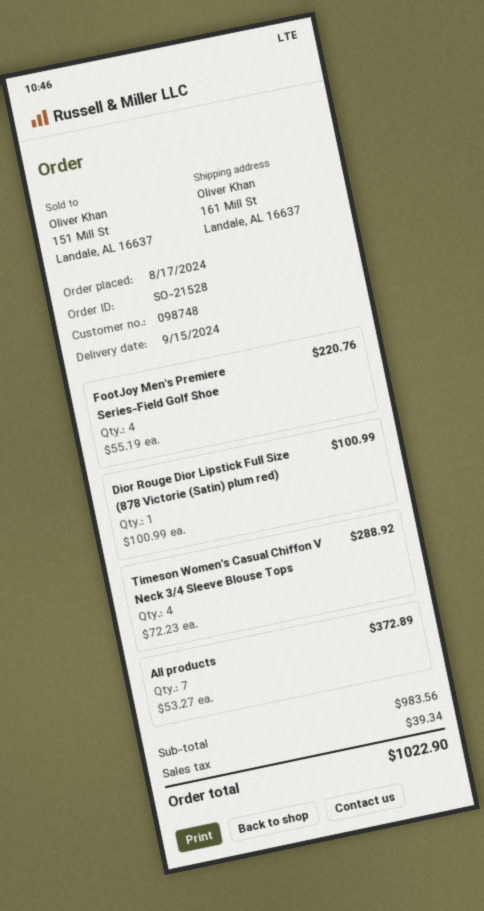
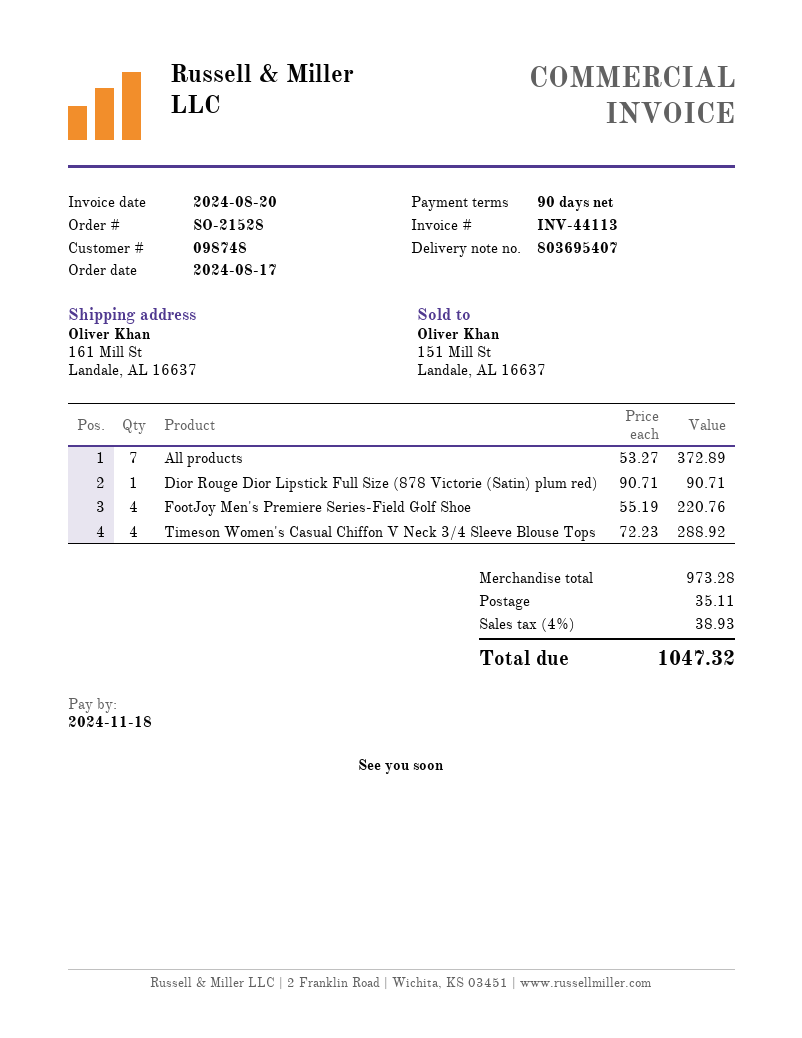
Dior Rouge Dior Lipstick Full Size (878 Victorie (Satin) plum red): 1 x 100.99 = 100.99 -> 1 x 90.71 = 90.71
subtotal: 983.56 -> 973.28
shipping: none -> 35.11
tax: 39.34 -> 38.93
total: 1022.90 -> 1047.32

